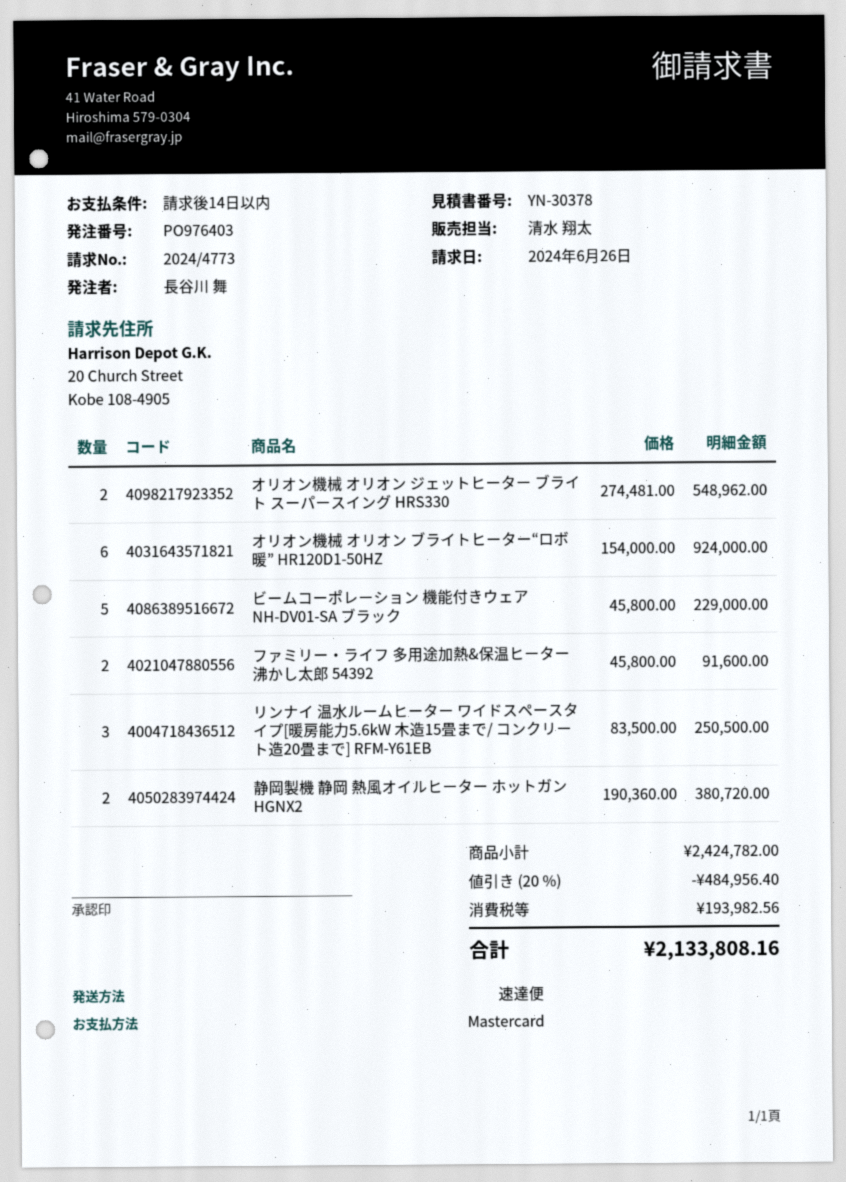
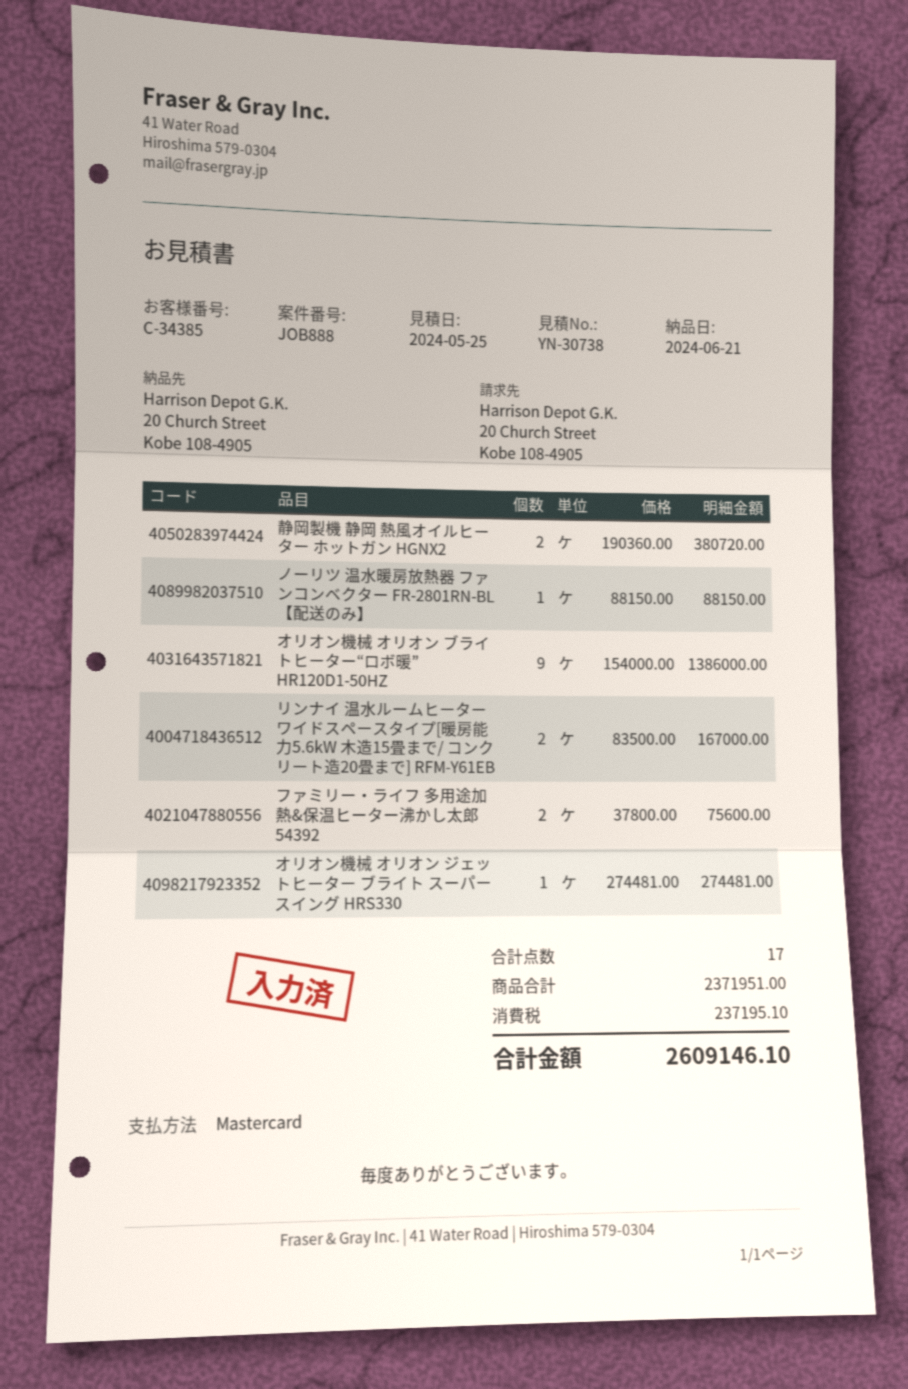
quote number: YN-30378 -> YN-30738
オリオン機械 オリオン ジェットヒーター ブライト スーパースイング HRS330: 2 x 274481.00 = 548962.00 -> 1 x 274481.00 = 274481.00
オリオン機械 オリオン ブライトヒーター“ロボ暖” HR120D1-50HZ: 6 x 154000.00 = 924000.00 -> 9 x 154000.00 = 1386000.00
ビームコーポレーション 機能付きウェア NH-DV01-SA ブラック: 5 x 45800.00 = 229000.00 -> none
ファミリー・ライフ 多用途加熱&保温ヒーター沸かし太郎 54392: 2 x 45800.00 = 91600.00 -> 2 x 37800.00 = 75600.00
リンナイ 温水ルームヒーター ワイドスペースタイプ[暖房能力5.6kW 木造15畳まで/ コンクリート造20畳まで] RFM-Y61EB: 3 x 83500.00 = 250500.00 -> 2 x 83500.00 = 167000.00
ノーリツ 温水暖房放熱器 ファンコンベクター FR-2801RN-BL 【配送のみ】: none -> 1 x 88150.00 = 88150.00
subtotal: 2424782.00 -> 2371951.00
discount: 20% = 484956.40 -> none
tax: 193982.56 -> 237195.10
total: 2133808.16 -> 2609146.10

